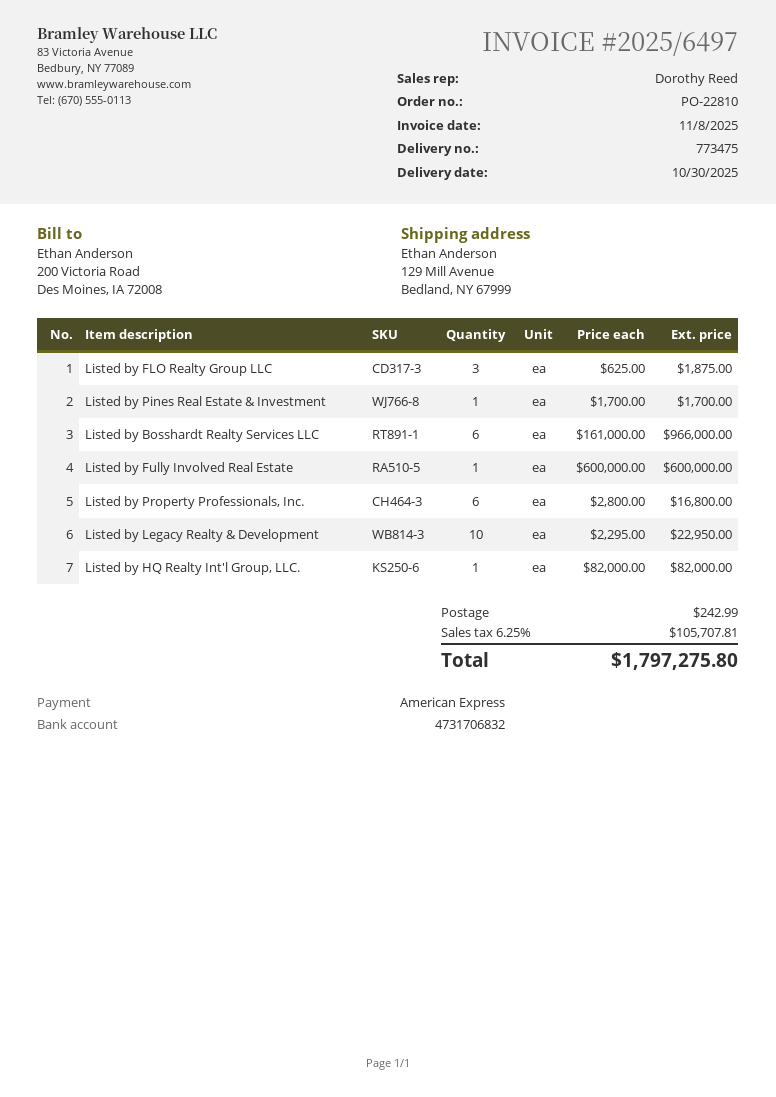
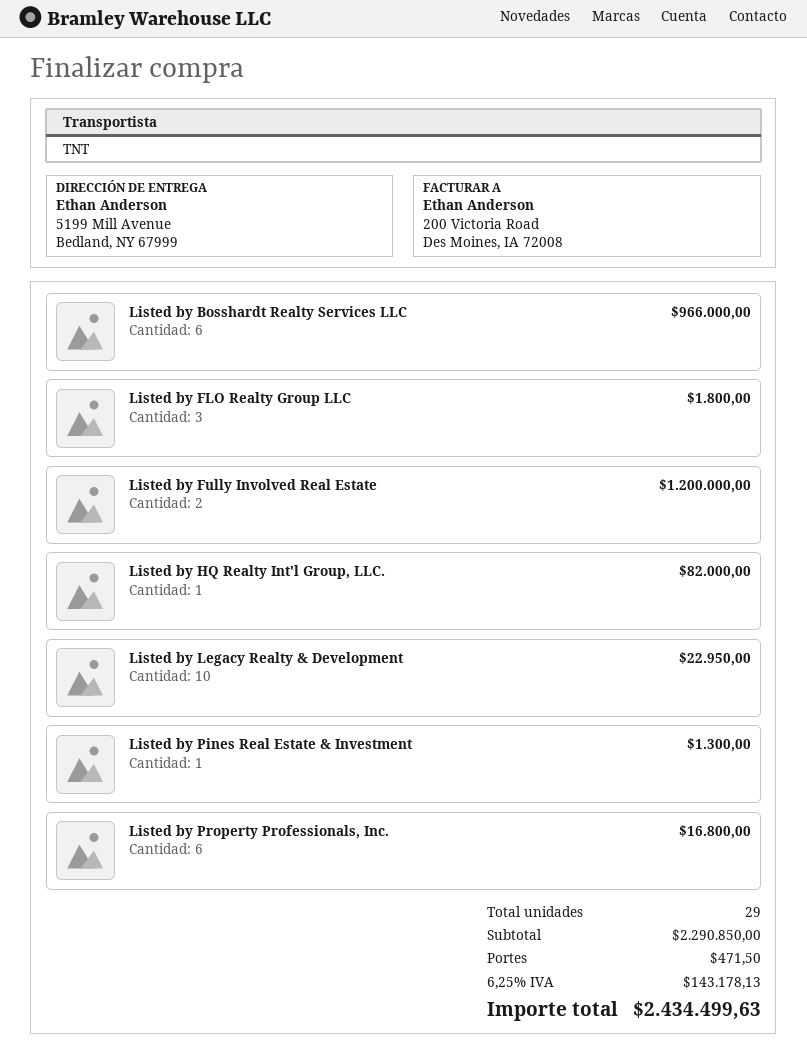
ship to: 129 Mill Avenue, Bedland, NY 67999 -> 5199 Mill Avenue, Bedland, NY 67999
Listed by FLO Realty Group LLC: 3 for 1875.00 -> 3 for 1800.00
Listed by Pines Real Estate & Investment: 1 for 1700.00 -> 1 for 1300.00
Listed by Fully Involved Real Estate: 1 for 600000.00 -> 2 for 1200000.00
shipping: 242.99 -> 471.50
tax: 6.25% = 105707.81 -> 6.25% = 143178.13
total: 1797275.80 -> 2434499.63

